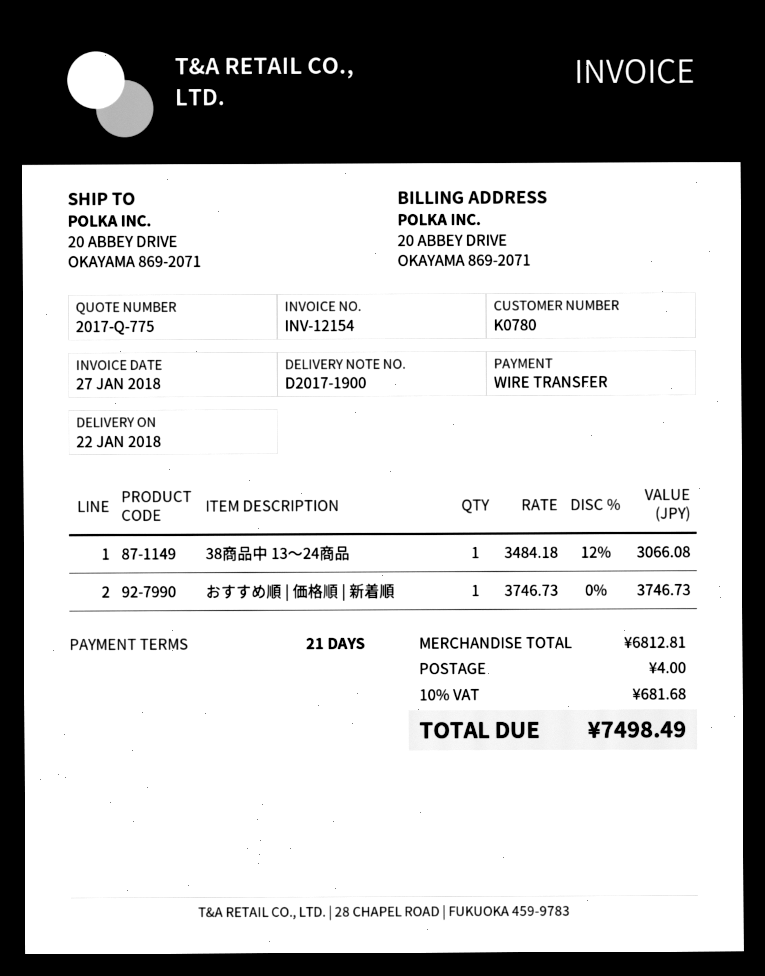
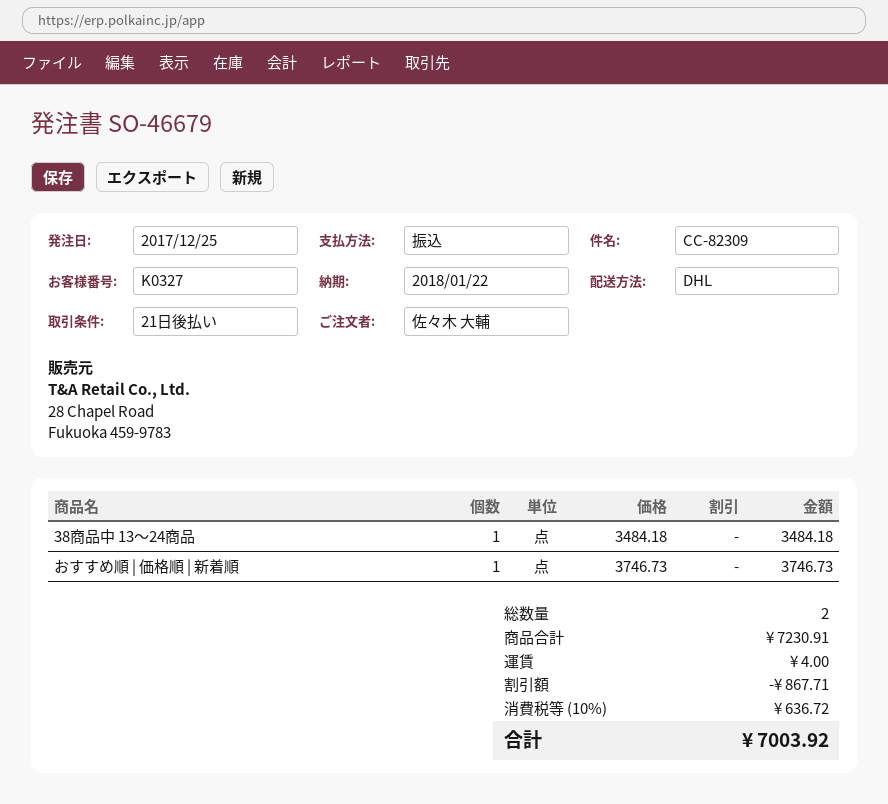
customer number: K0780 -> K0327
38商品中 13〜24商品: 1 x 3484.18 - 12% = 3066.08 -> 1 x 3484.18 = 3484.18
subtotal: 6812.81 -> 7230.91
discount: none -> 867.71
tax: 10% = 681.68 -> 10% = 636.72
total: 7498.49 -> 7003.92

